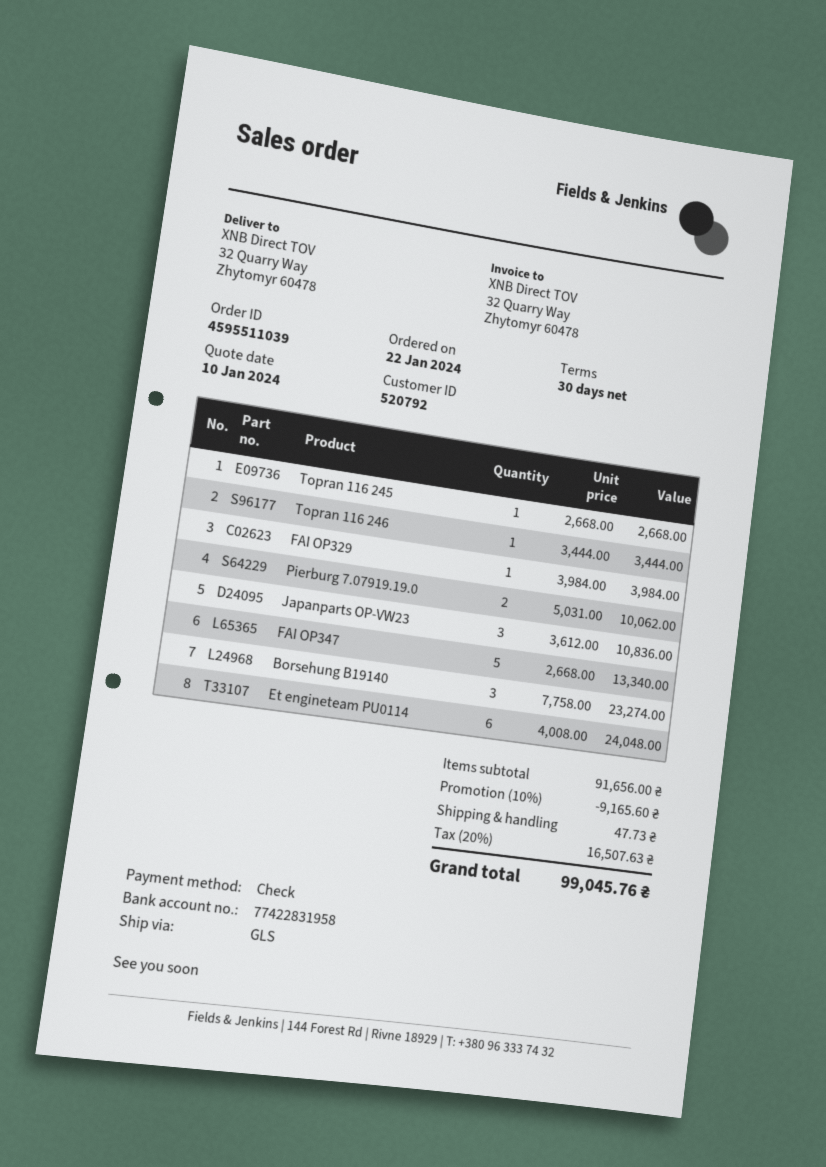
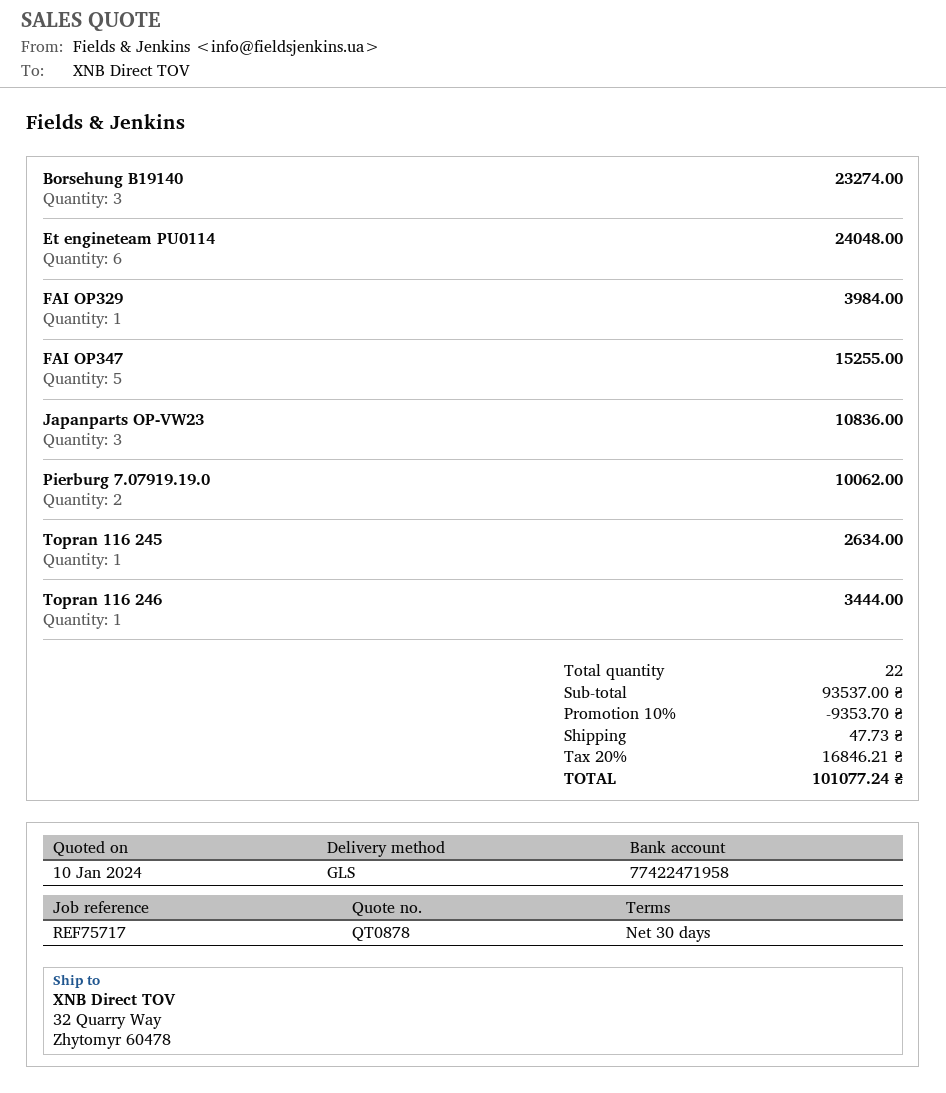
bank account: 77422831958 -> 77422471958
Topran 116 245: 1 for 2668.00 -> 1 for 2634.00
FAI OP347: 5 for 13340.00 -> 5 for 15255.00
subtotal: 91656.00 -> 93537.00
discount: 10% = 9165.60 -> 10% = 9353.70
tax: 20% = 16507.63 -> 20% = 16846.21
total: 99045.76 -> 101077.24

